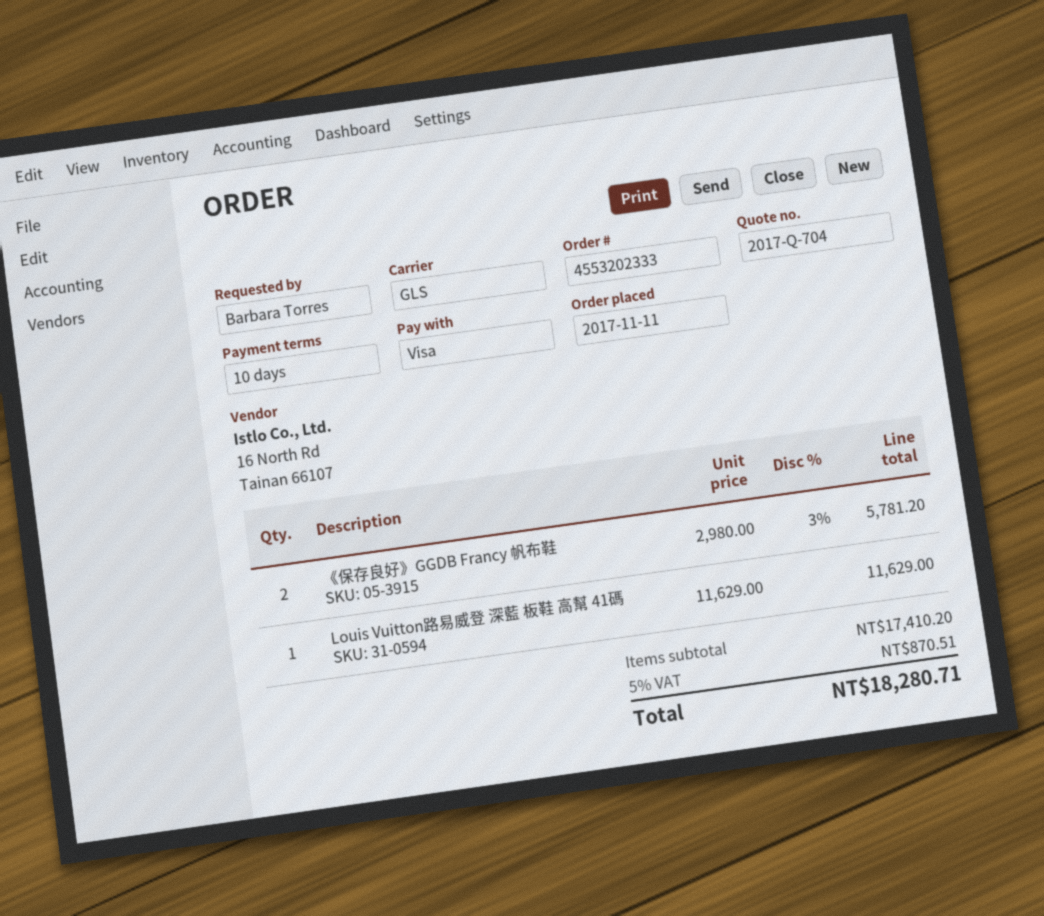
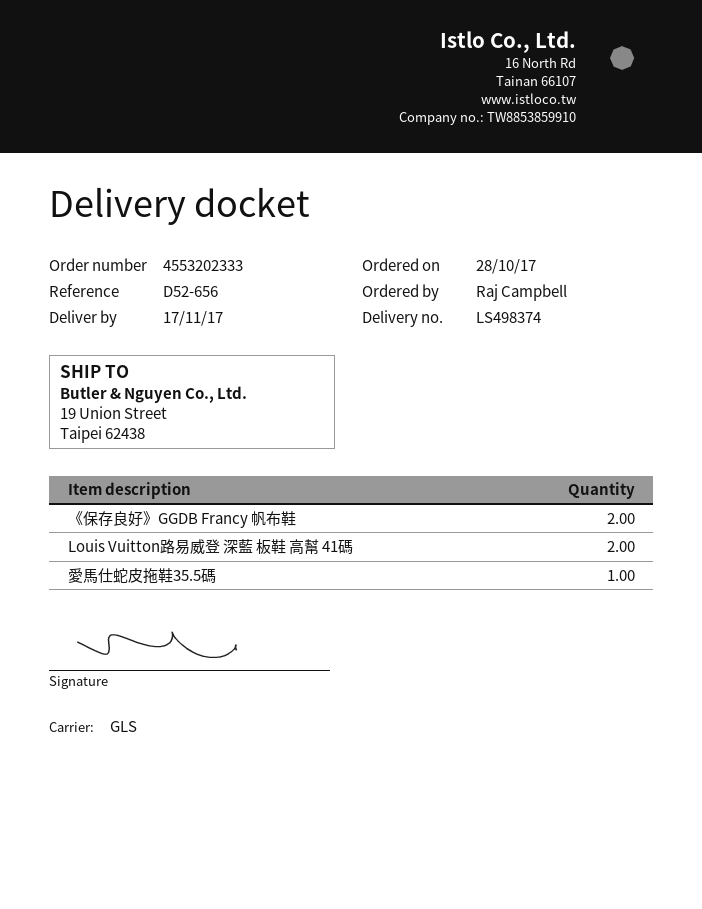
order date: 2017-11-11 -> 2017-10-28
ordered by: Barbara Torres -> Raj Campbell
Louis Vuitton路易威登 深藍 板鞋 高幫 41碼: 1 -> 2
愛馬仕蛇皮拖鞋35.5碼: none -> 1

